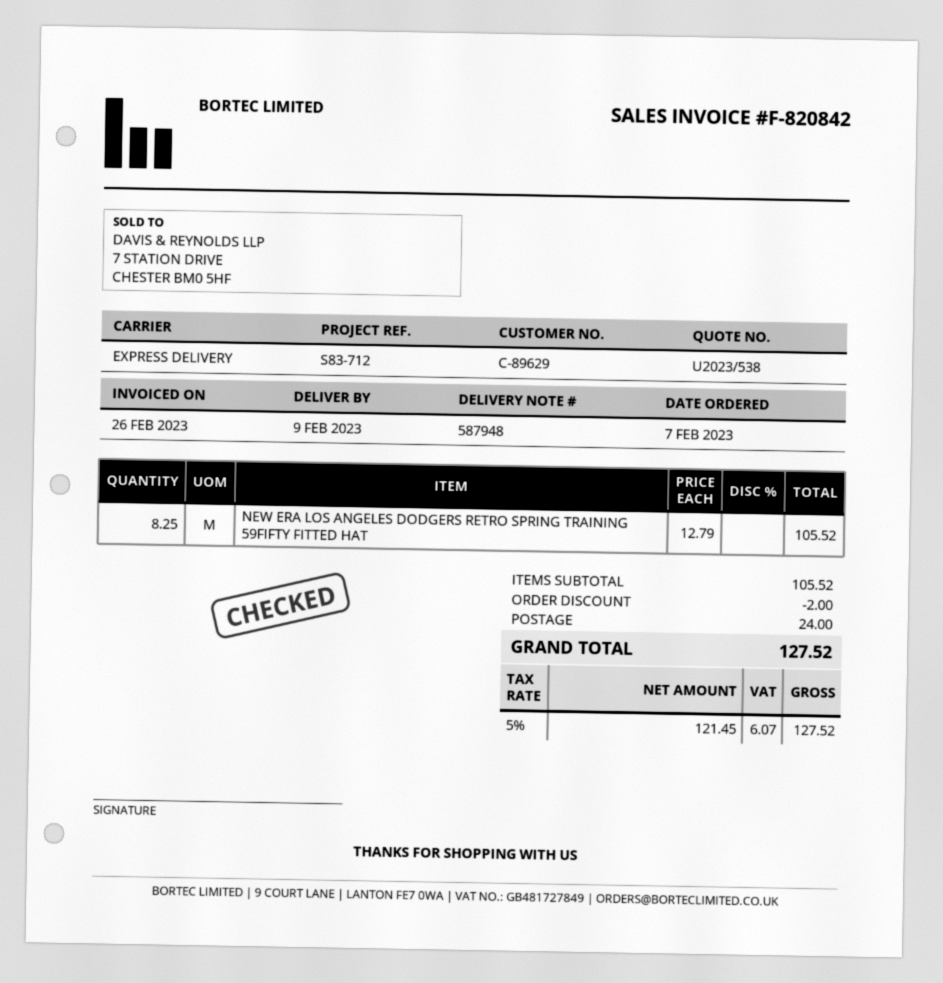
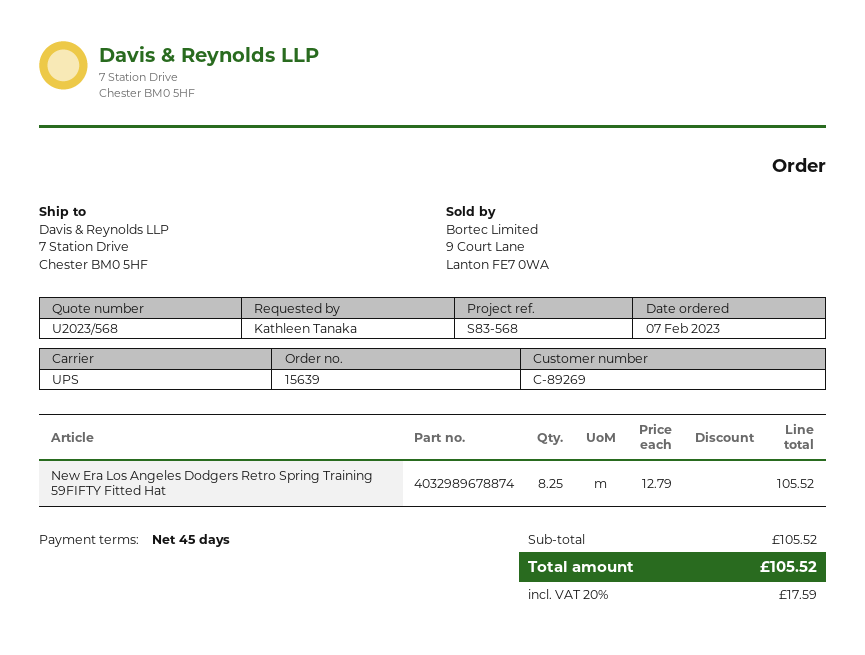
quote number: U2023/538 -> U2023/568
customer number: C-89629 -> C-89269
reference: S83-712 -> S83-568
shipping method: express -> UPS
discount: 2.00 -> none
shipping: 24.00 -> none
tax: 5% = 6.07 -> 20% = 17.59
total: 127.52 -> 105.52

